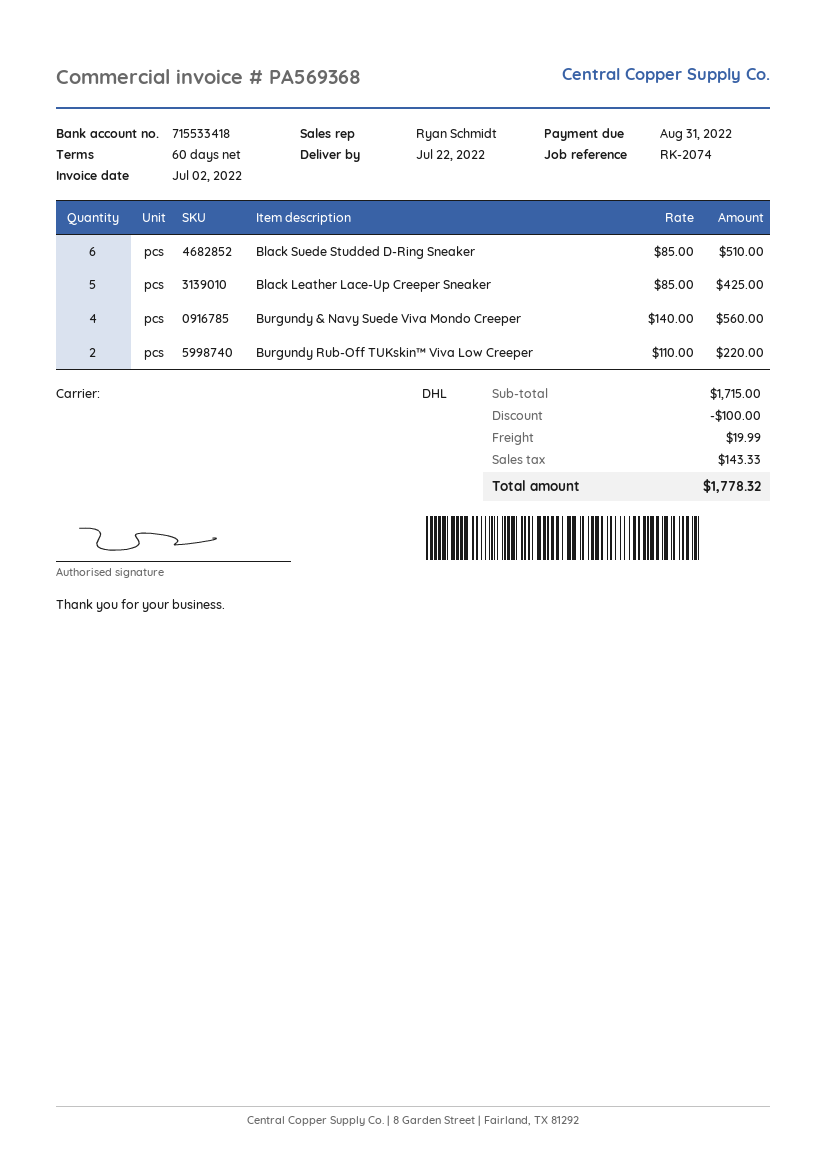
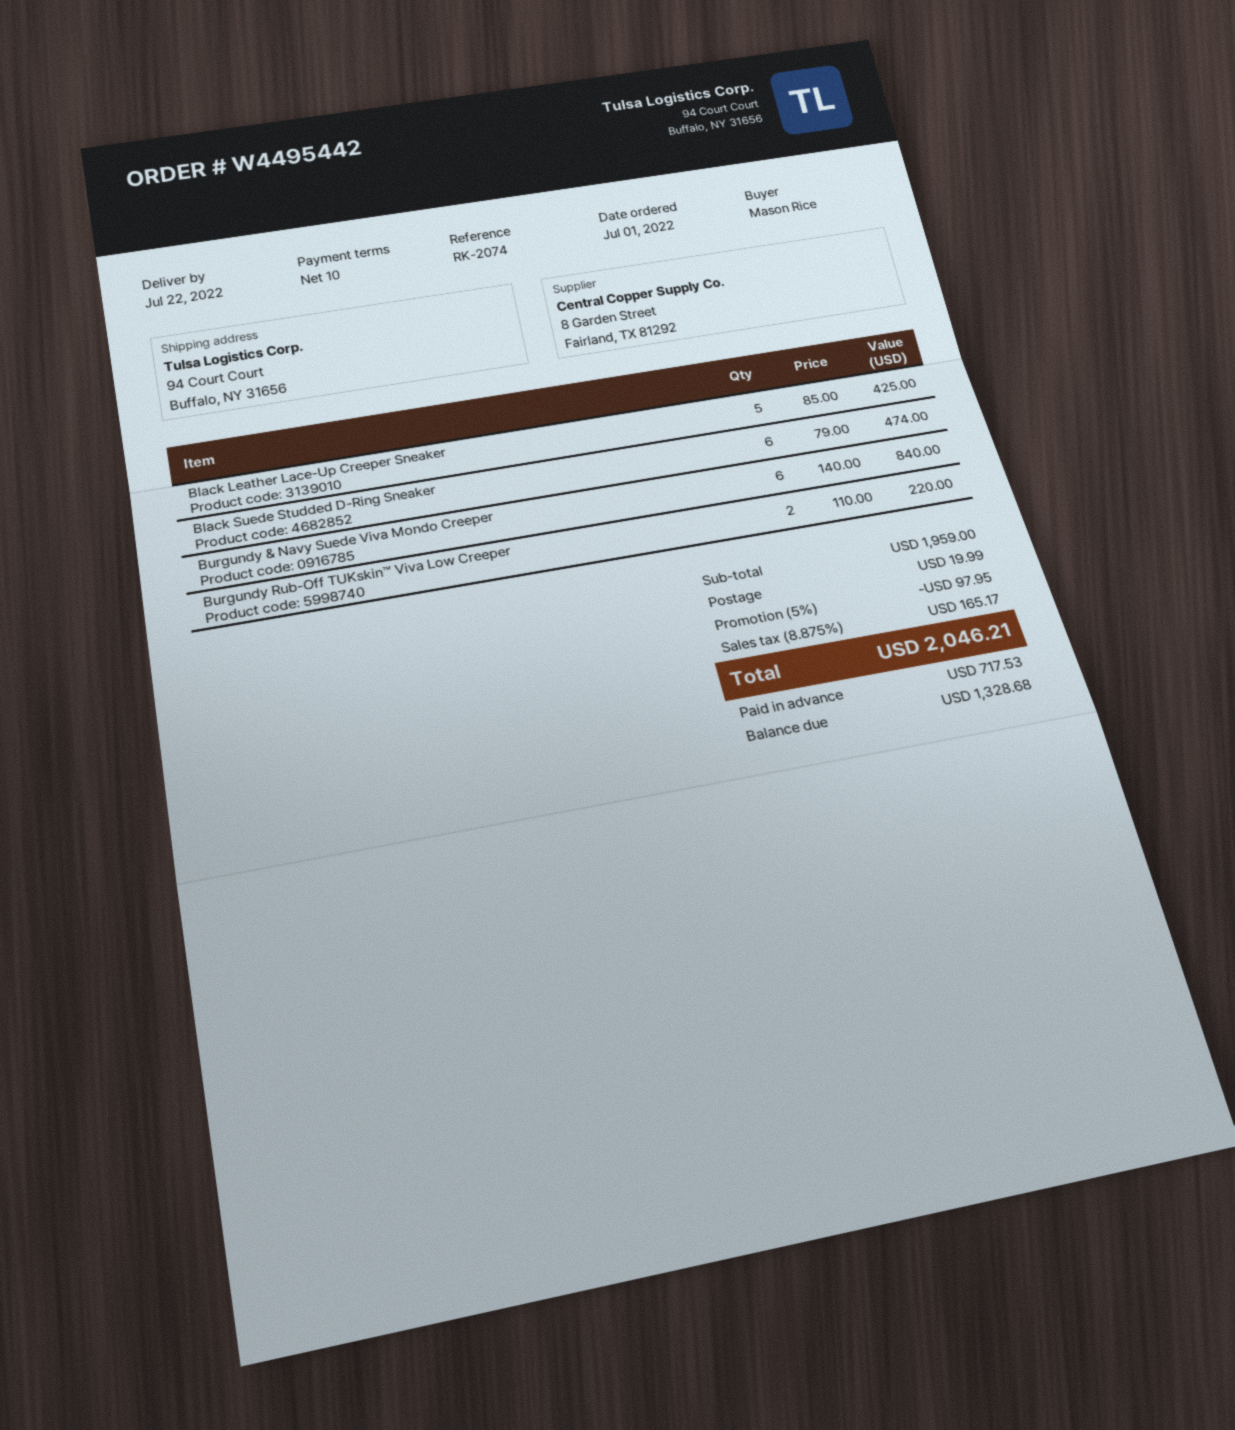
payment terms: 60 days -> 10 days
Black Suede Studded D-Ring Sneaker: 6 x 85.00 = 510.00 -> 6 x 79.00 = 474.00
Burgundy & Navy Suede Viva Mondo Creeper: 4 x 140.00 = 560.00 -> 6 x 140.00 = 840.00
subtotal: 1715.00 -> 1959.00
discount: 100.00 -> 97.95
tax: 143.33 -> 165.17
total: 1778.32 -> 2046.21

